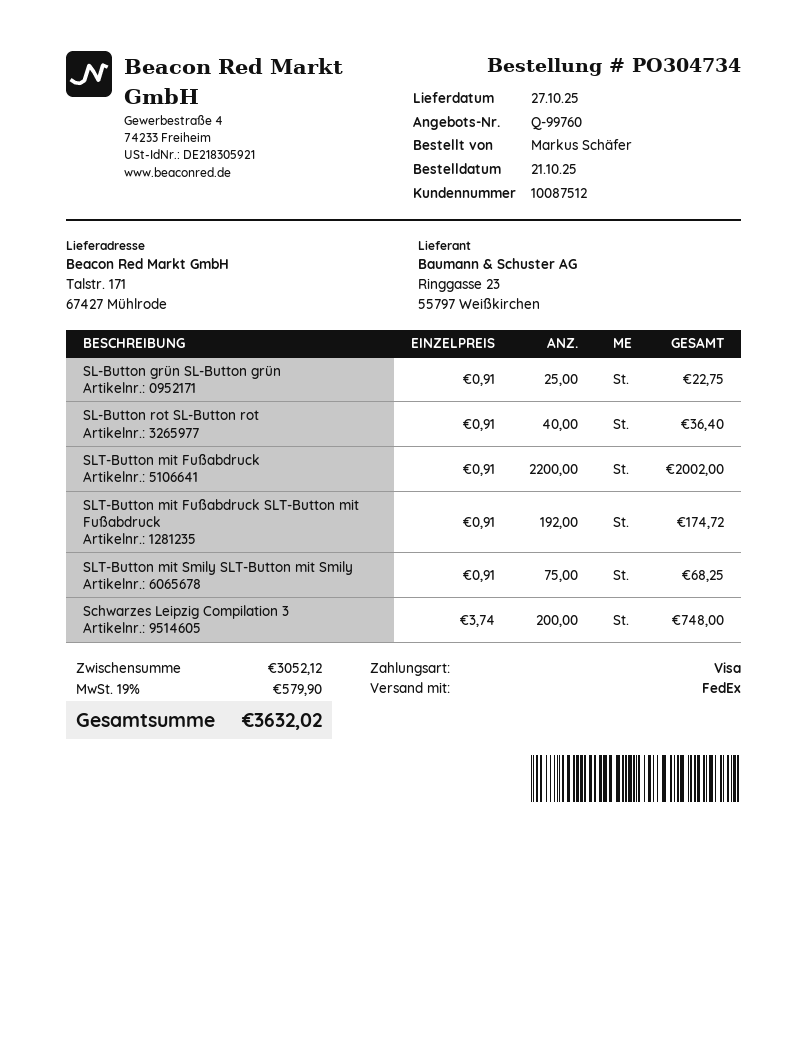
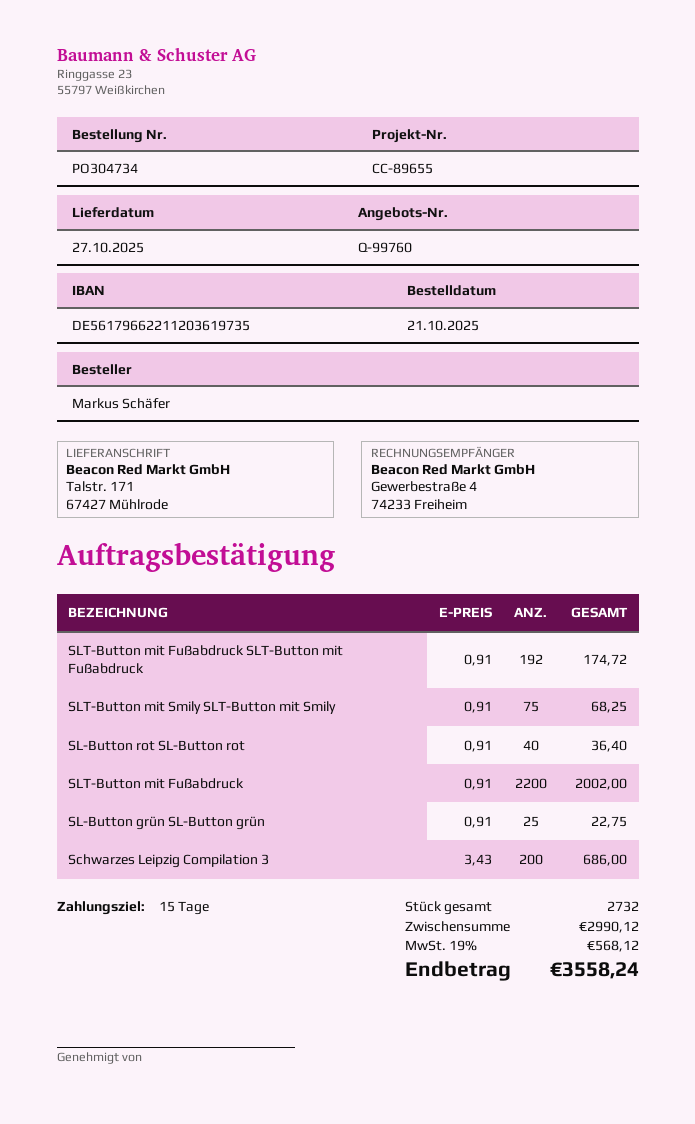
Schwarzes Leipzig Compilation 3: 200 x 3.74 = 748.00 -> 200 x 3.43 = 686.00
subtotal: 3052.12 -> 2990.12
tax: 19% = 579.90 -> 19% = 568.12
total: 3632.02 -> 3558.24

